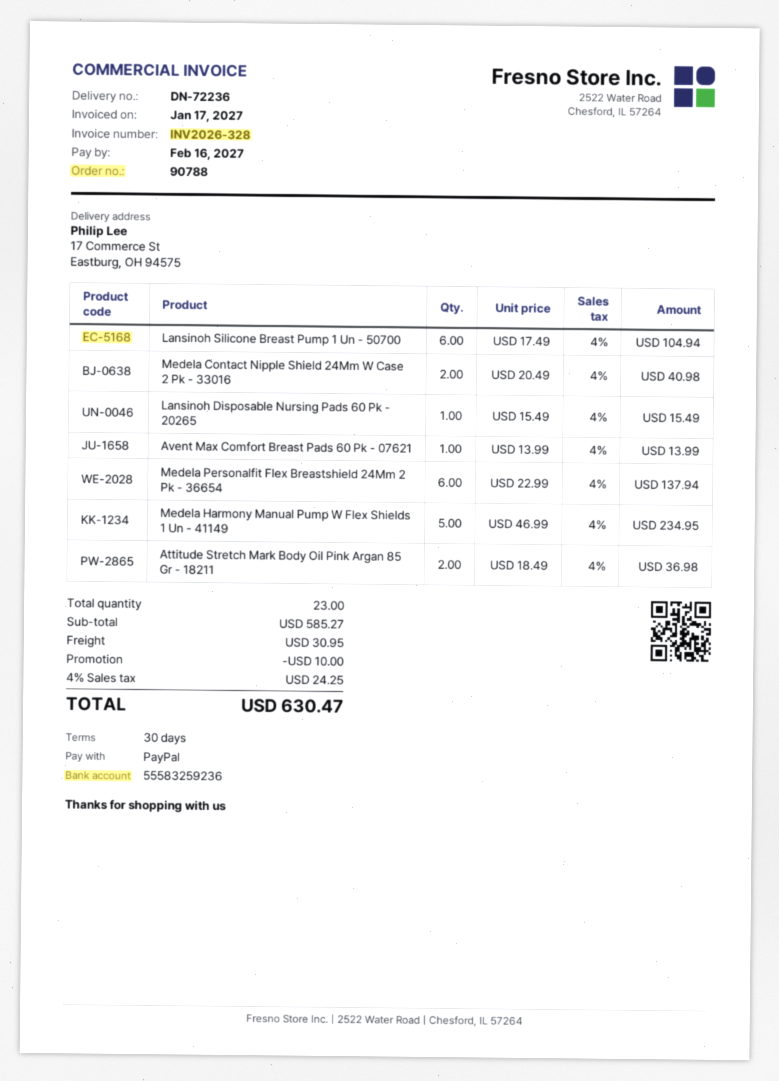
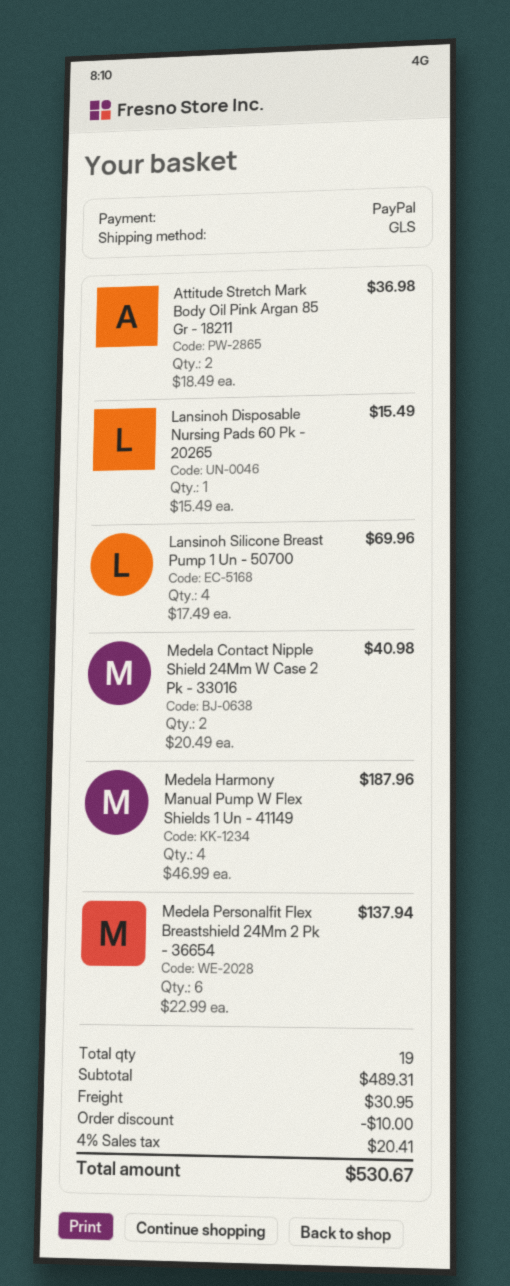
Lansinoh Silicone Breast Pump 1 Un - 50700: 6 x 17.49 = 104.94 -> 4 x 17.49 = 69.96
Avent Max Comfort Breast Pads 60 Pk - 07621: 1 x 13.99 = 13.99 -> none
Medela Harmony Manual Pump W Flex Shields 1 Un - 41149: 5 x 46.99 = 234.95 -> 4 x 46.99 = 187.96
total quantity: 23 -> 19
subtotal: 585.27 -> 489.31
tax: 4% = 24.25 -> 4% = 20.41
total: 630.47 -> 530.67

